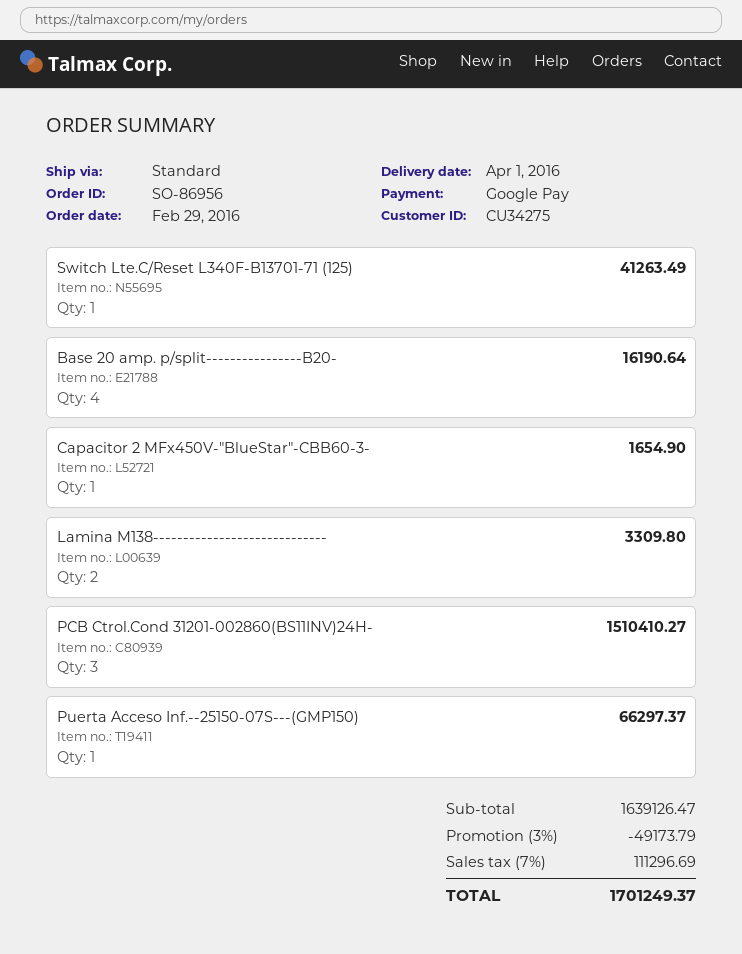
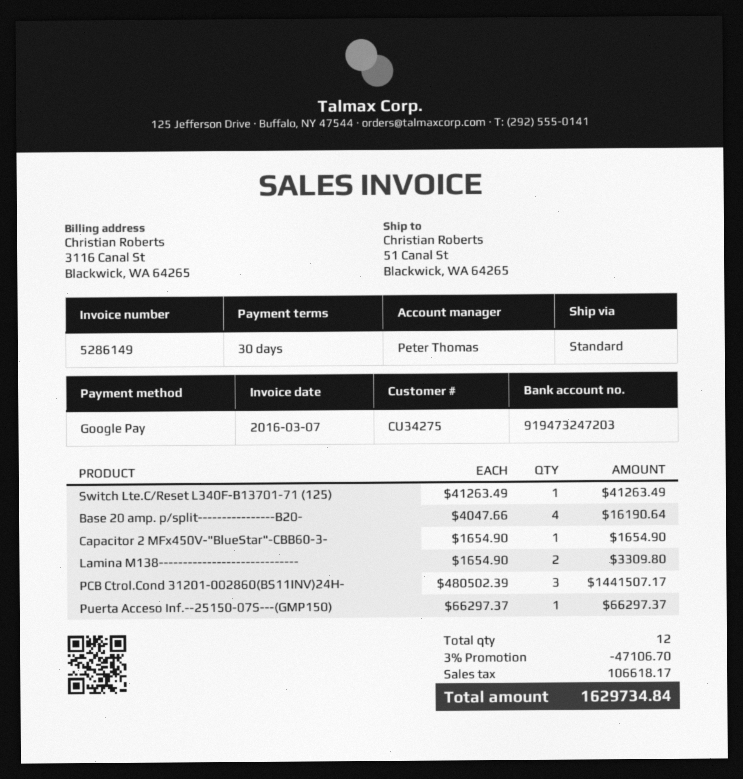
PCB Ctrol.Cond 31201-002860(BS11INV)24H-: 3 for 1510410.27 -> 3 for 1441507.17
discount: 3% = 49173.79 -> 3% = 47106.70
tax: 111296.69 -> 106618.17
total: 1701249.37 -> 1629734.84

